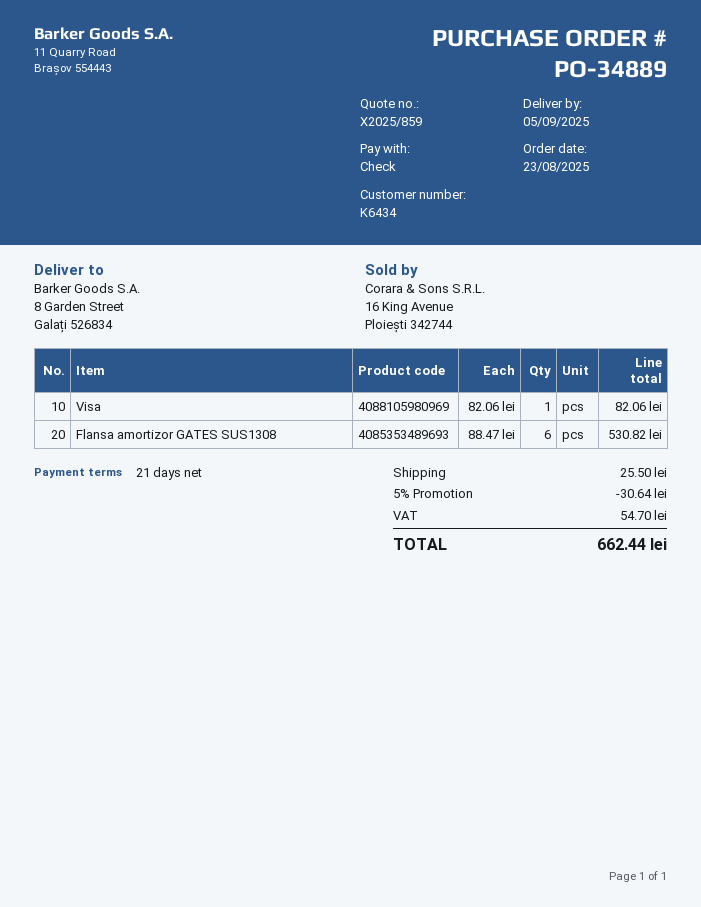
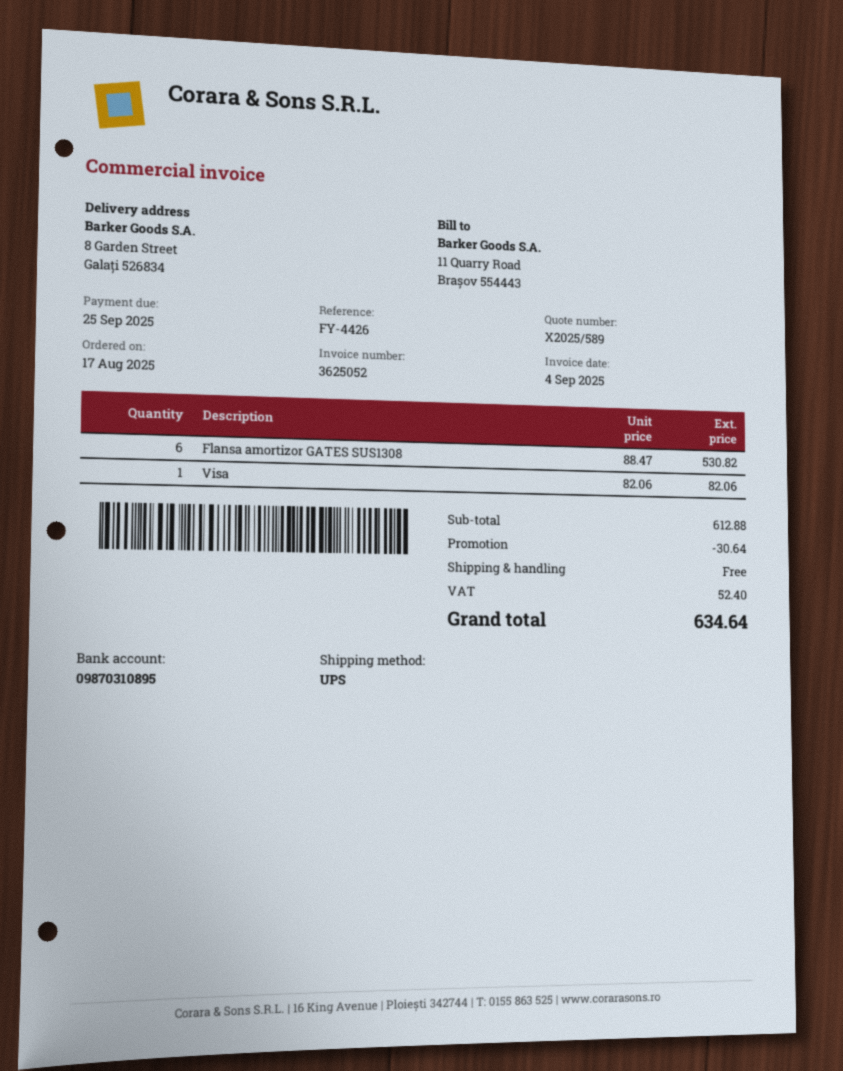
quote number: X2025/859 -> X2025/589
order date: 2025-08-23 -> 2025-08-17
shipping: 25.50 -> 0.00
tax: 54.70 -> 52.40
total: 662.44 -> 634.64

